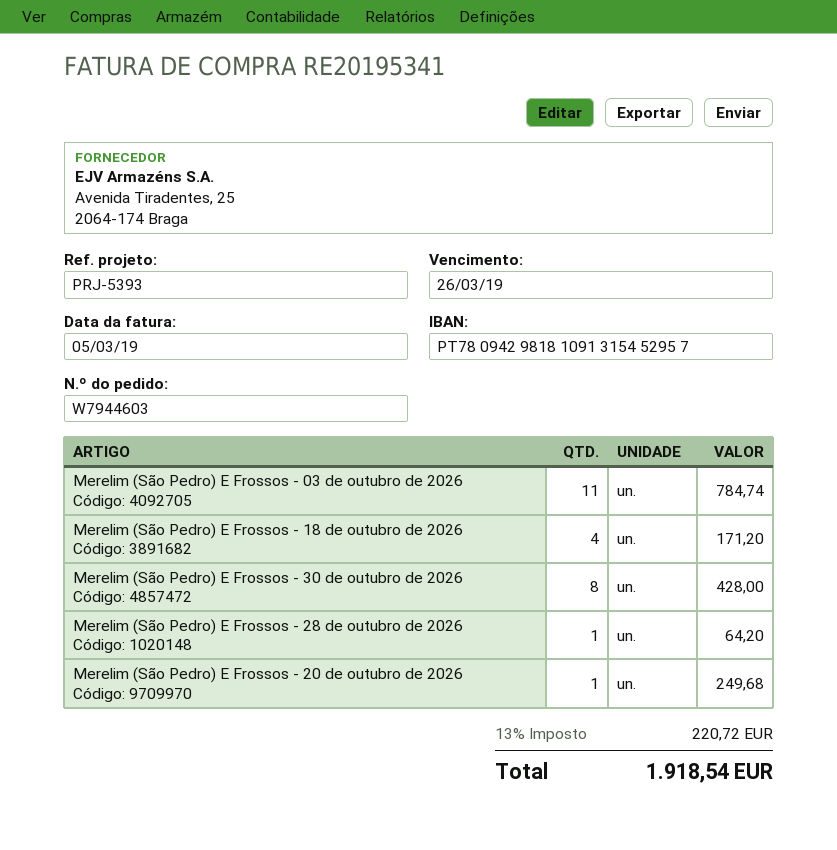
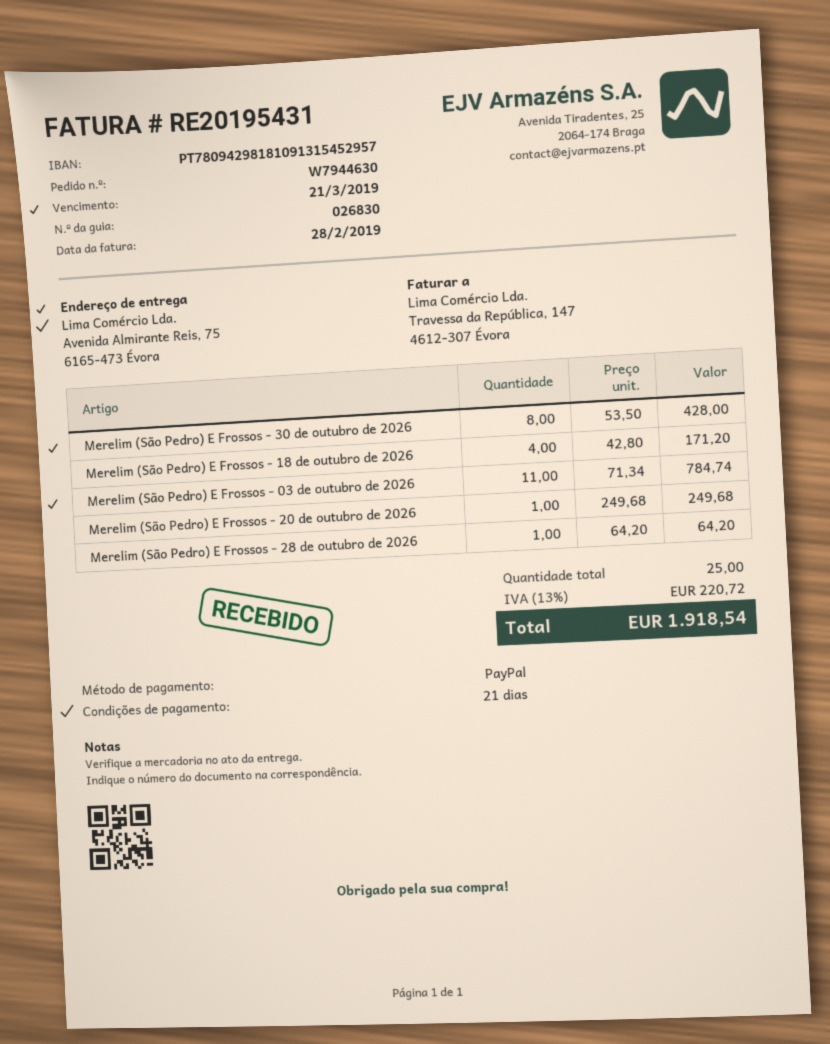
order number: W7944603 -> W7944630
invoice number: RE20195341 -> RE20195431
invoice date: 2019-03-05 -> 2019-02-28
due date: 2019-03-26 -> 2019-03-21

